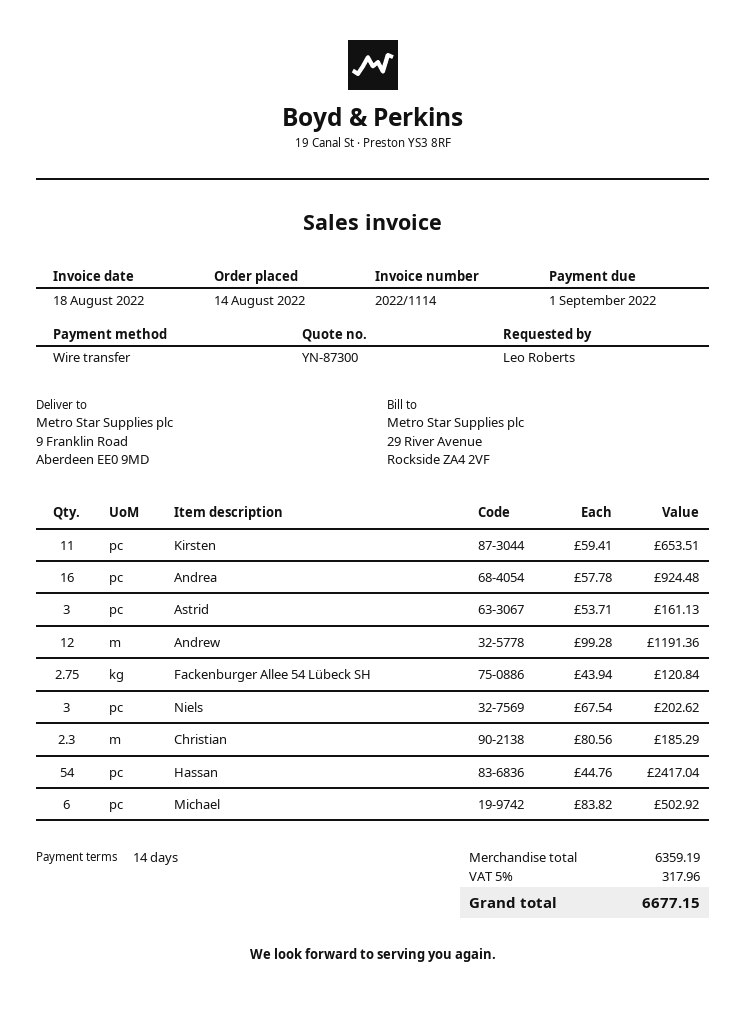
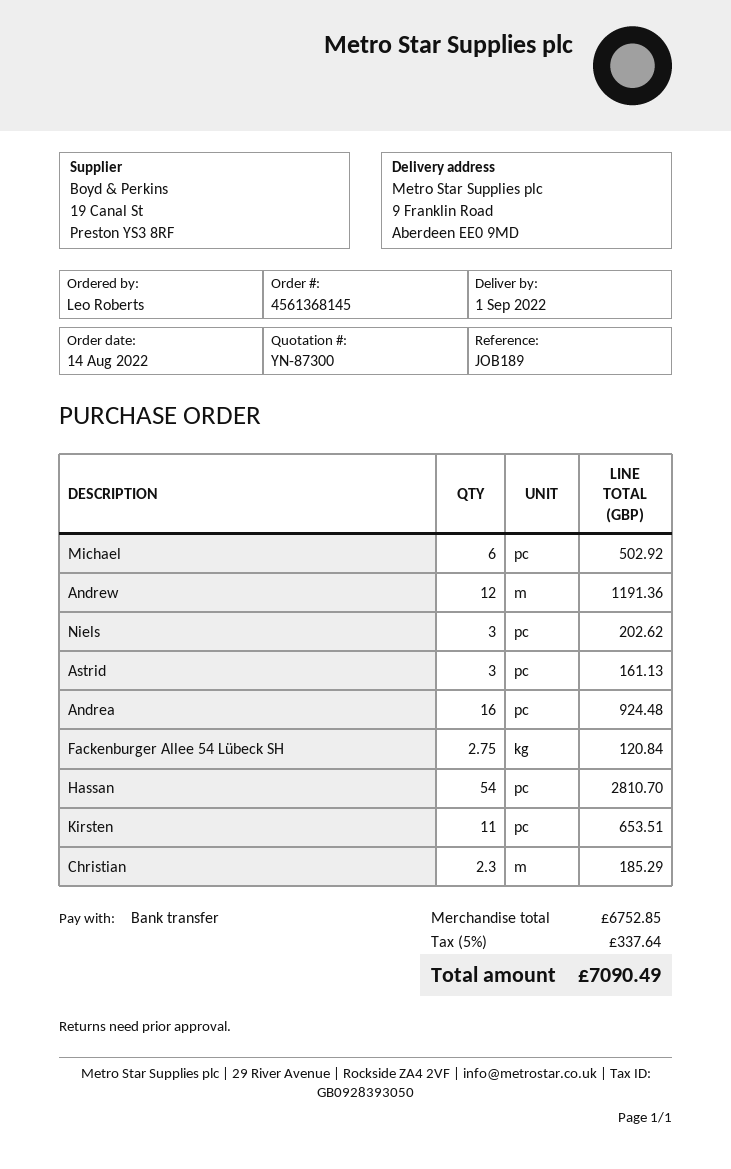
Hassan: 54 for 2417.04 -> 54 for 2810.70
subtotal: 6359.19 -> 6752.85
tax: 5% = 317.96 -> 5% = 337.64
total: 6677.15 -> 7090.49

